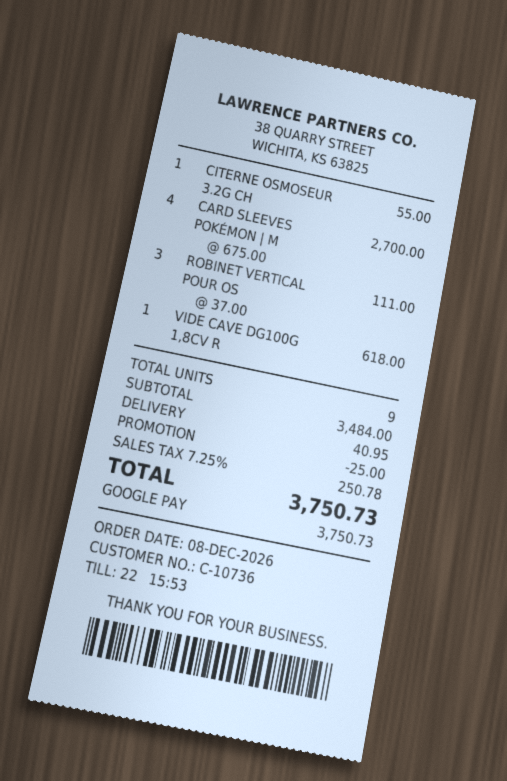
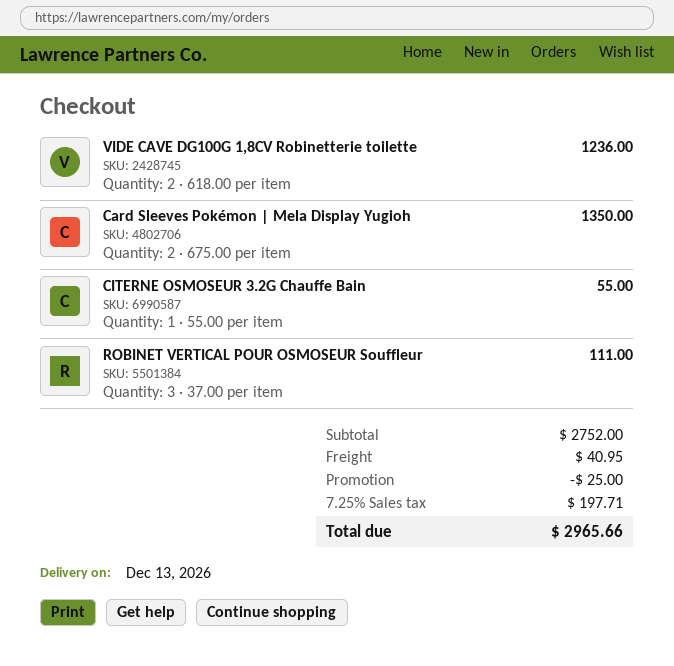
CARD SLEEVES POKÉMON | M: 4 x 675.00 = 2700.00 -> 2 x 675.00 = 1350.00
VIDE CAVE DG100G 1,8CV R: 1 x 618.00 = 618.00 -> 2 x 618.00 = 1236.00
subtotal: 3484.00 -> 2752.00
tax: 7.25% = 250.78 -> 7.25% = 197.71
total: 3750.73 -> 2965.66

